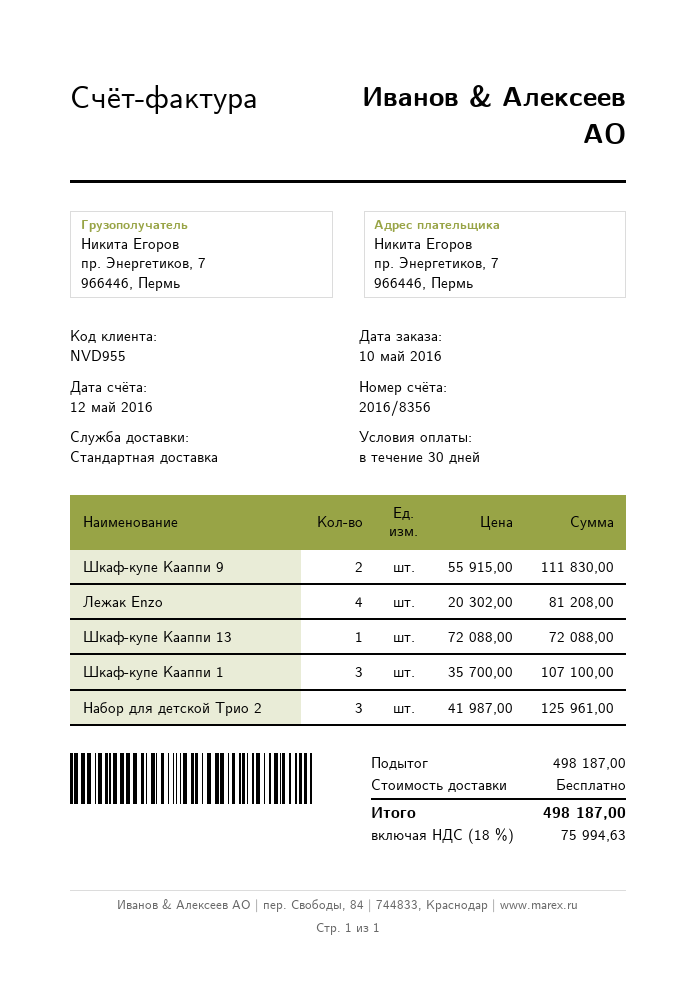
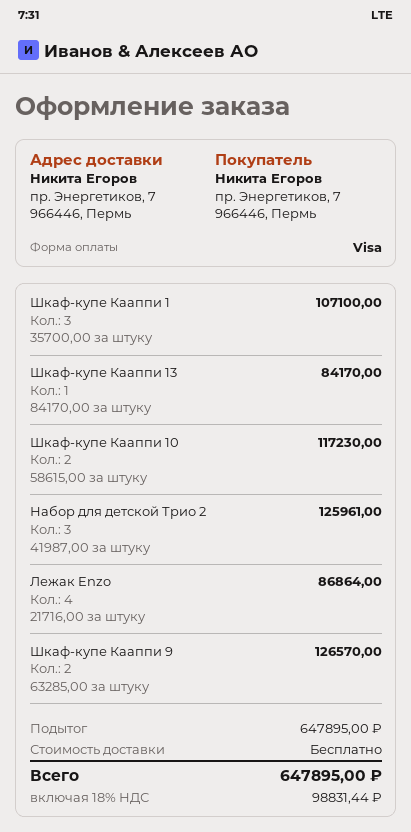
Шкаф-купе Кааппи 9: 2 x 55915.00 = 111830.00 -> 2 x 63285.00 = 126570.00
Лежак Enzo: 4 x 20302.00 = 81208.00 -> 4 x 21716.00 = 86864.00
Шкаф-купе Кааппи 13: 1 x 72088.00 = 72088.00 -> 1 x 84170.00 = 84170.00
Шкаф-купе Кааппи 10: none -> 2 x 58615.00 = 117230.00
subtotal: 498187.00 -> 647895.00
tax: 18% = 75994.63 -> 18% = 98831.44
total: 498187.00 -> 647895.00

